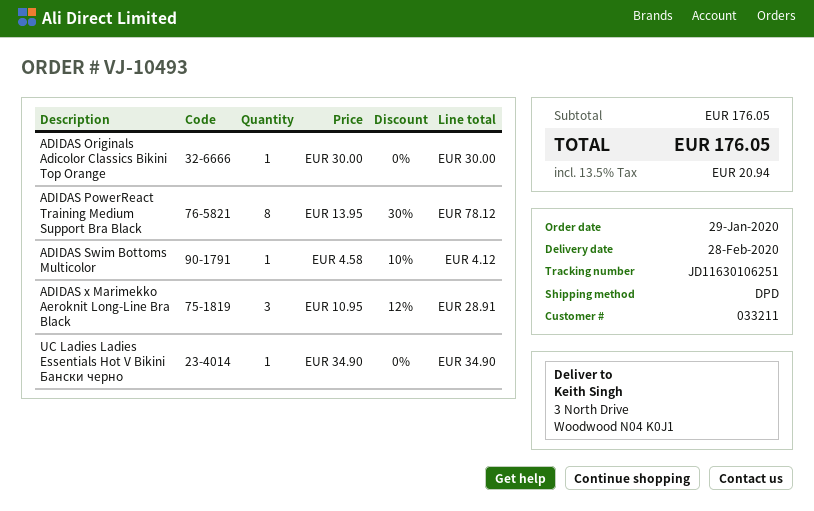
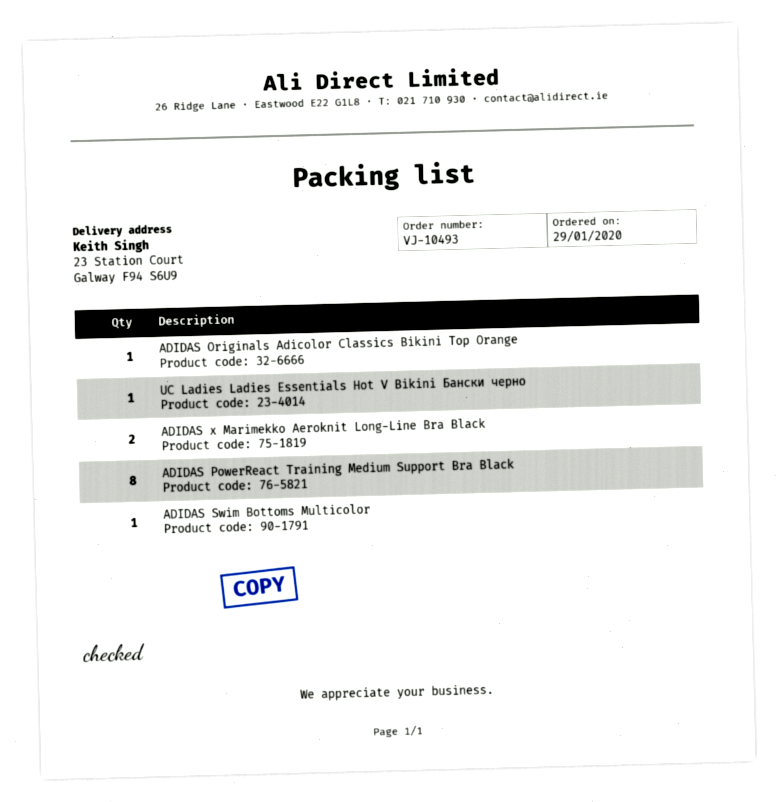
ship to: 3 North Drive, Woodwood N04 K0J1 -> 23 Station Court, Galway F94 S6U9
ADIDAS x Marimekko Aeroknit Long-Line Bra Black: 3 -> 2

